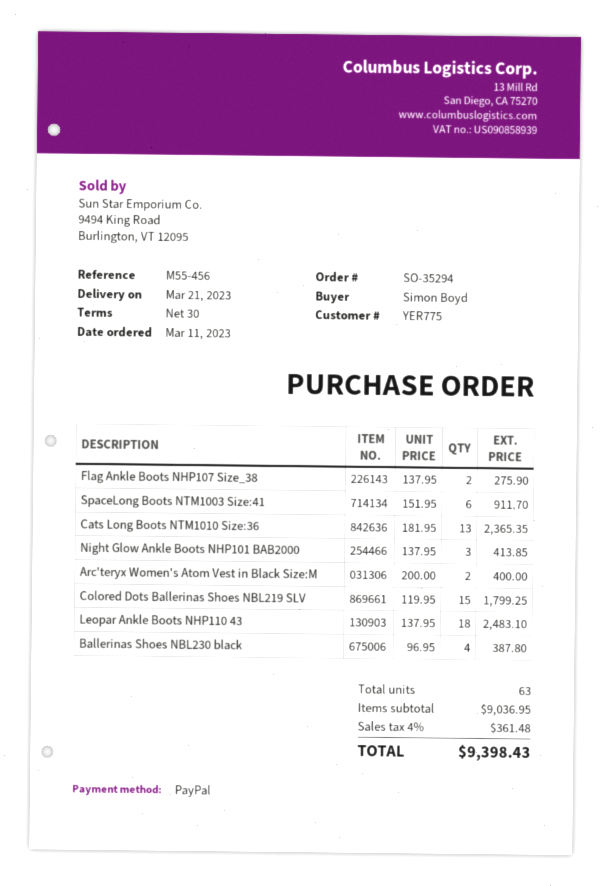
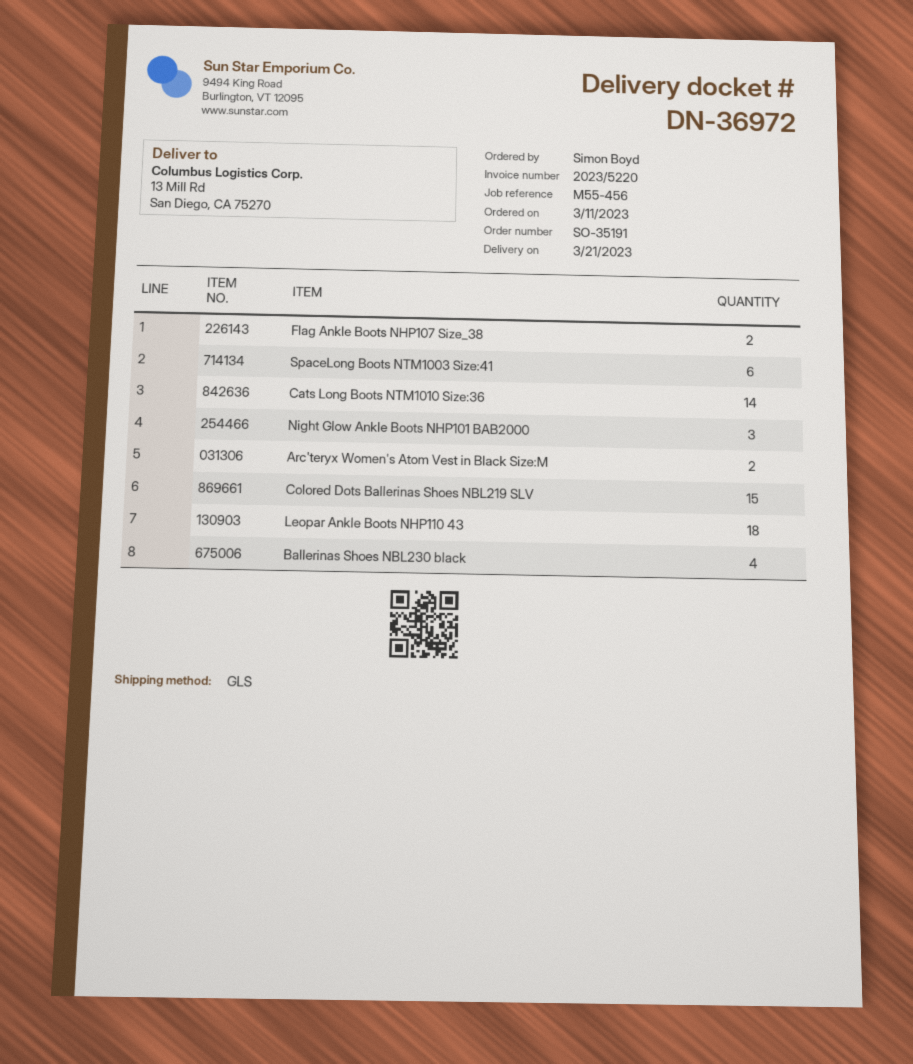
order number: SO-35294 -> SO-35191
Cats Long Boots NTM1010 Size:36: 13 -> 14

